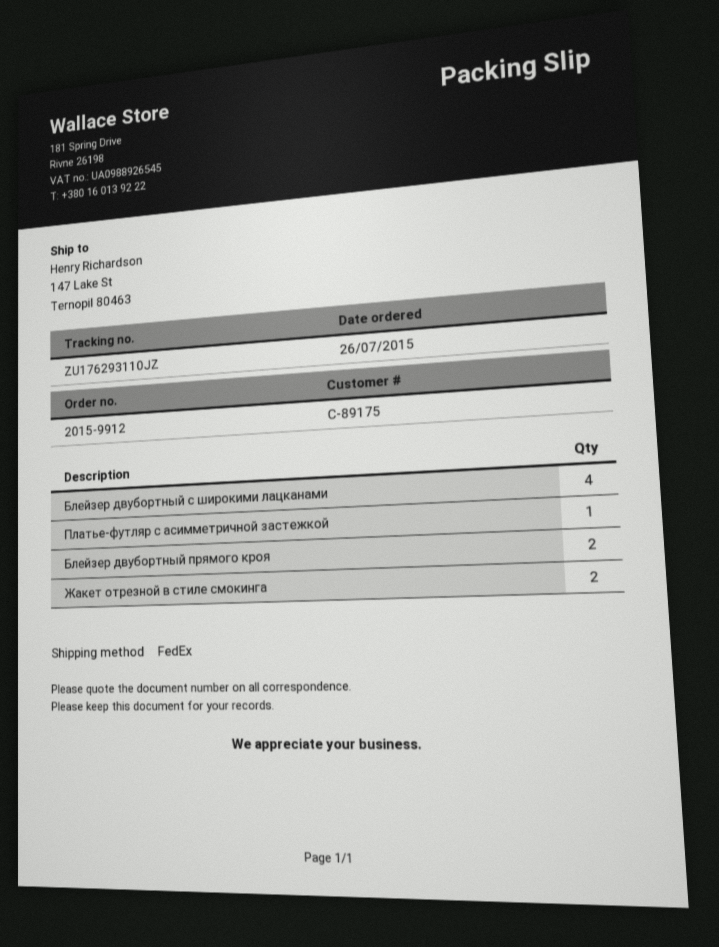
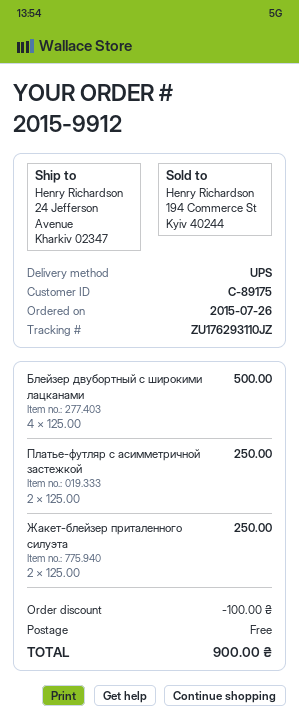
shipping method: FedEx -> UPS
ship to: 147 Lake St, Ternopil 80463 -> 24 Jefferson Avenue, Kharkiv 02347
Платье-футляр с асимметричной застежкой: 1 -> 2
Блейзер двубортный прямого кроя: 2 -> none
Жакет отрезной в стиле смокинга: 2 -> none
Жакет-блейзер приталенного силуэта: none -> 2

